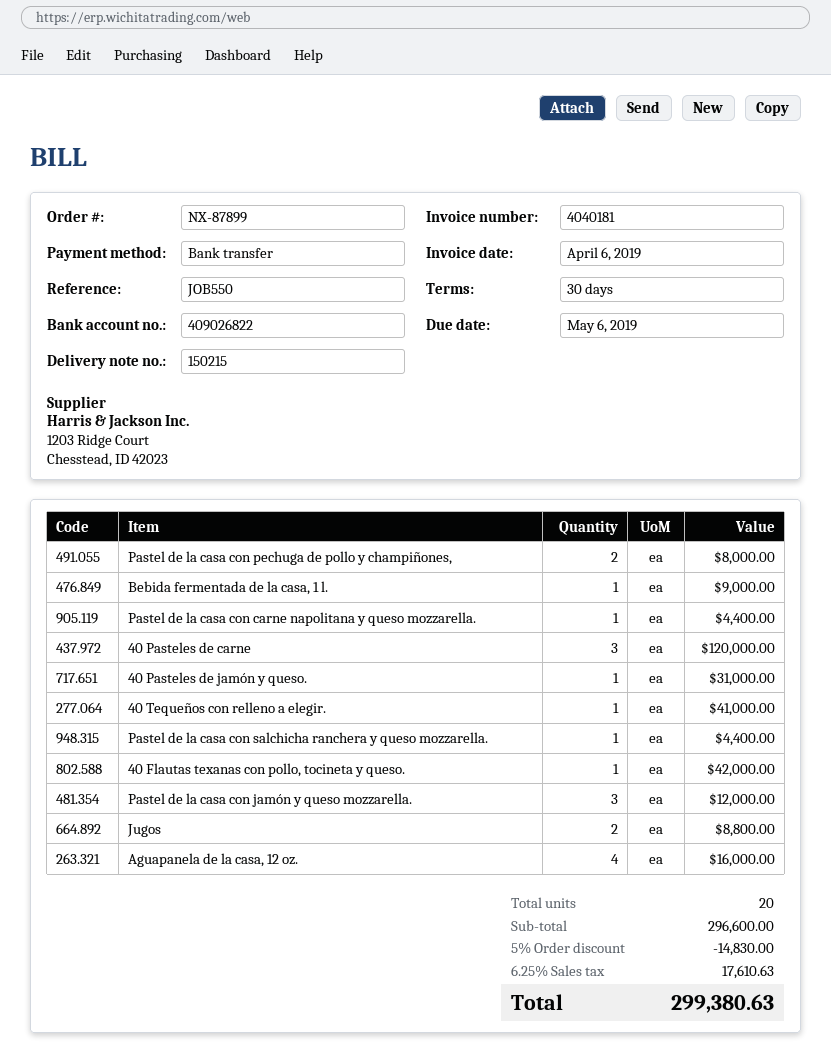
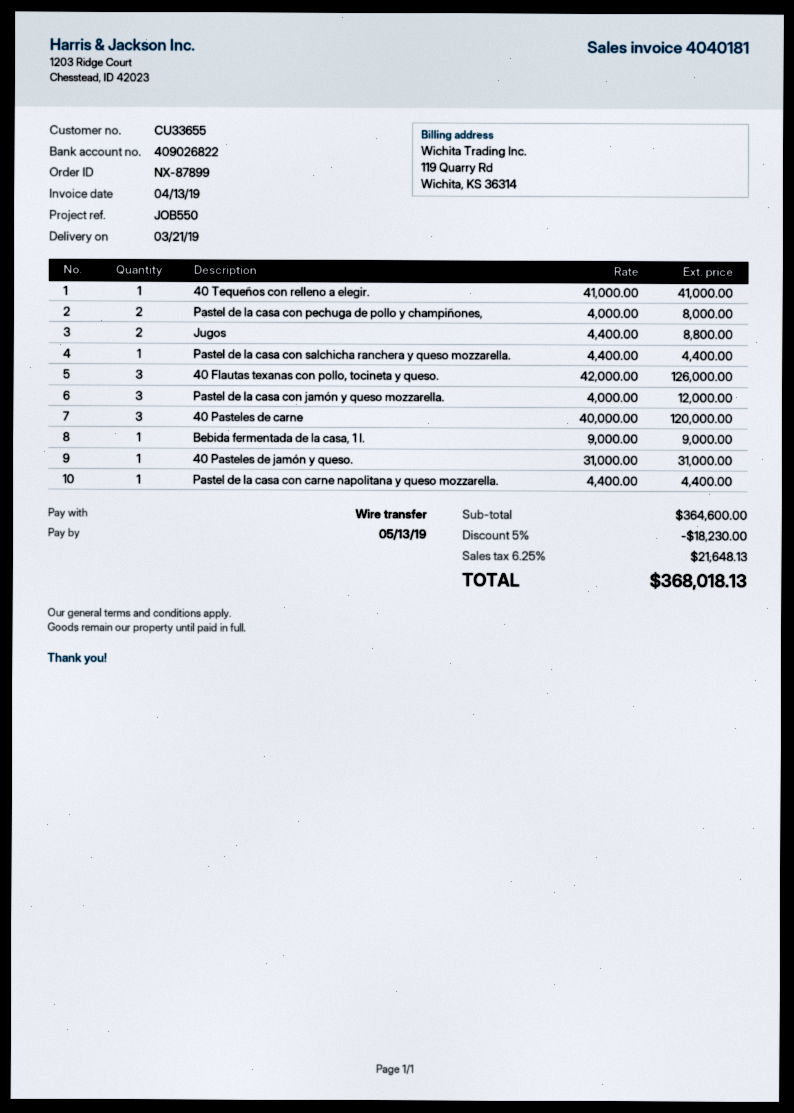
invoice date: 2019-04-06 -> 2019-04-13
due date: 2019-05-06 -> 2019-05-13
40 Flautas texanas con pollo, tocineta y queso.: 1 for 42000.00 -> 3 for 126000.00
Aguapanela de la casa, 12 oz.: 4 for 16000.00 -> none
subtotal: 296600.00 -> 364600.00
discount: 5% = 14830.00 -> 5% = 18230.00
tax: 6.25% = 17610.63 -> 6.25% = 21648.13
total: 299380.63 -> 368018.13

